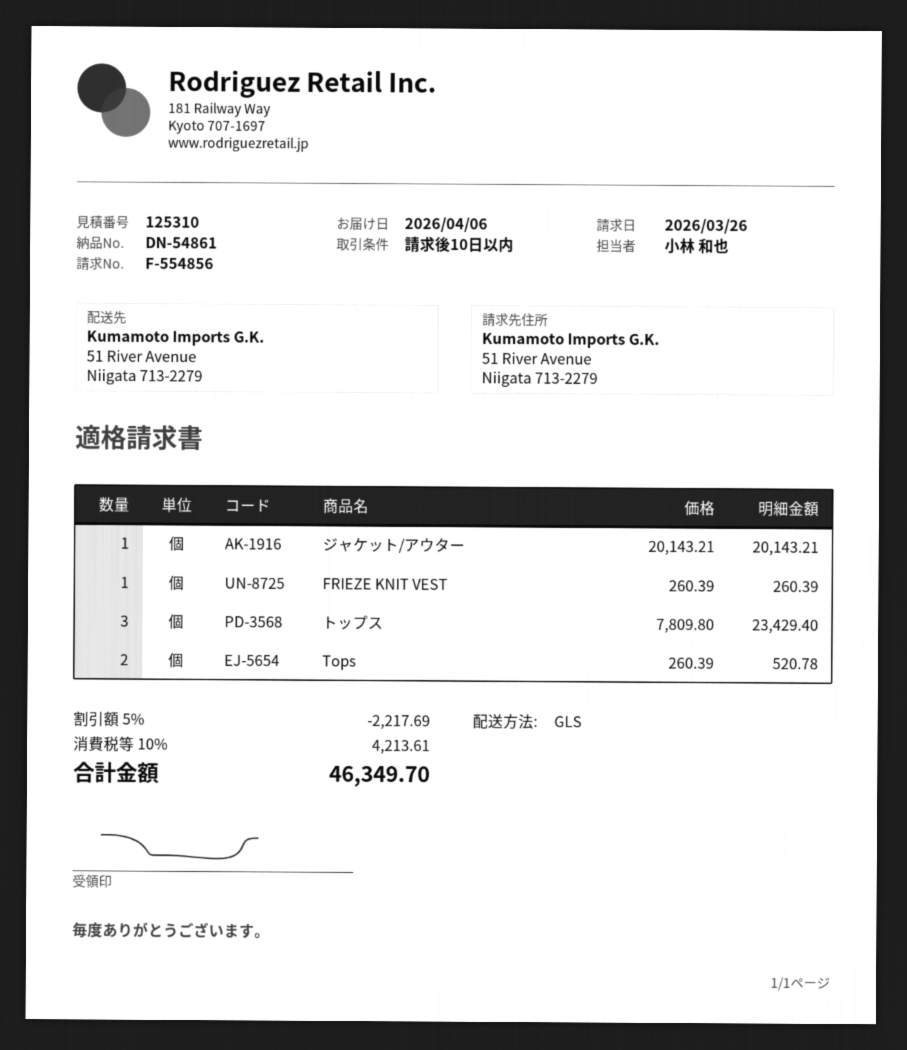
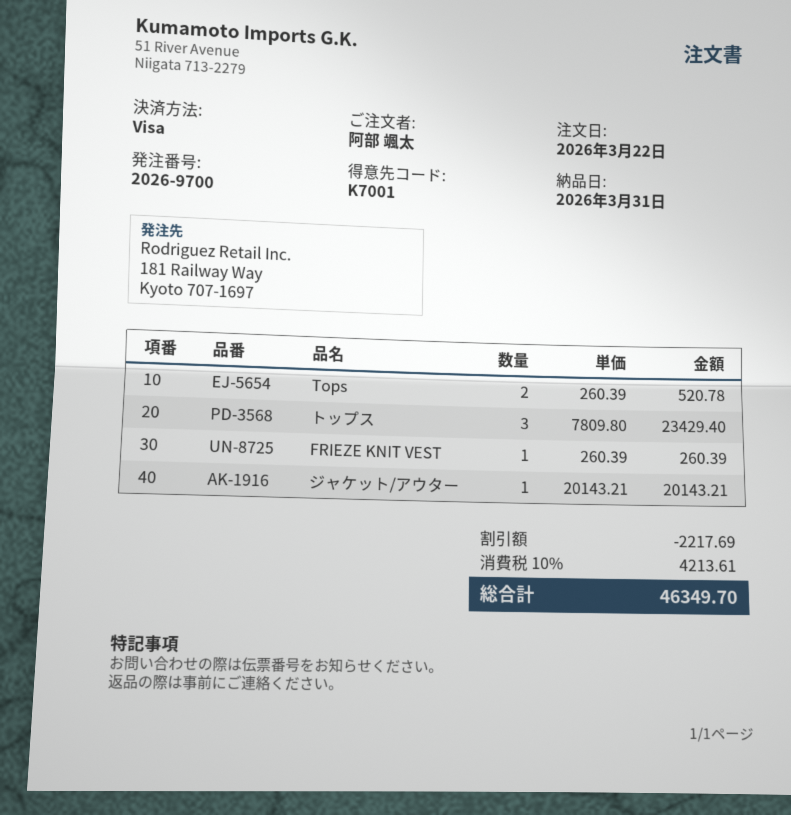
delivery date: 2026-04-06 -> 2026-03-31

